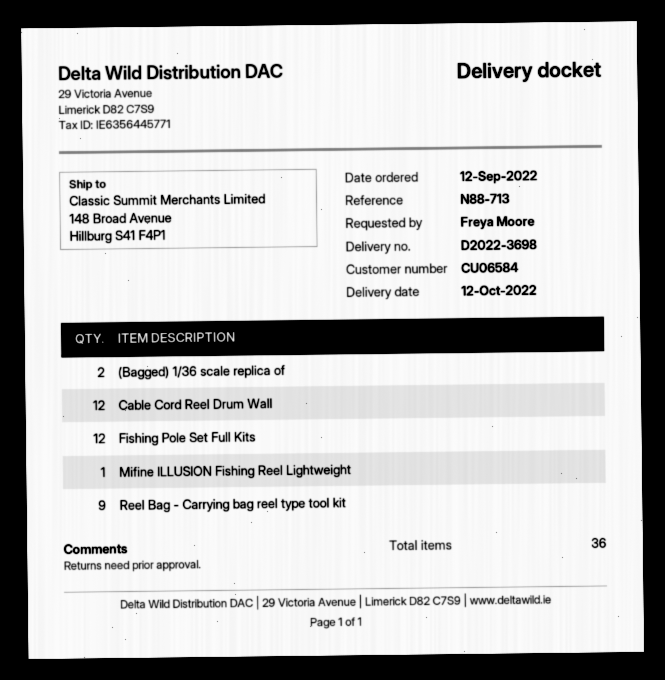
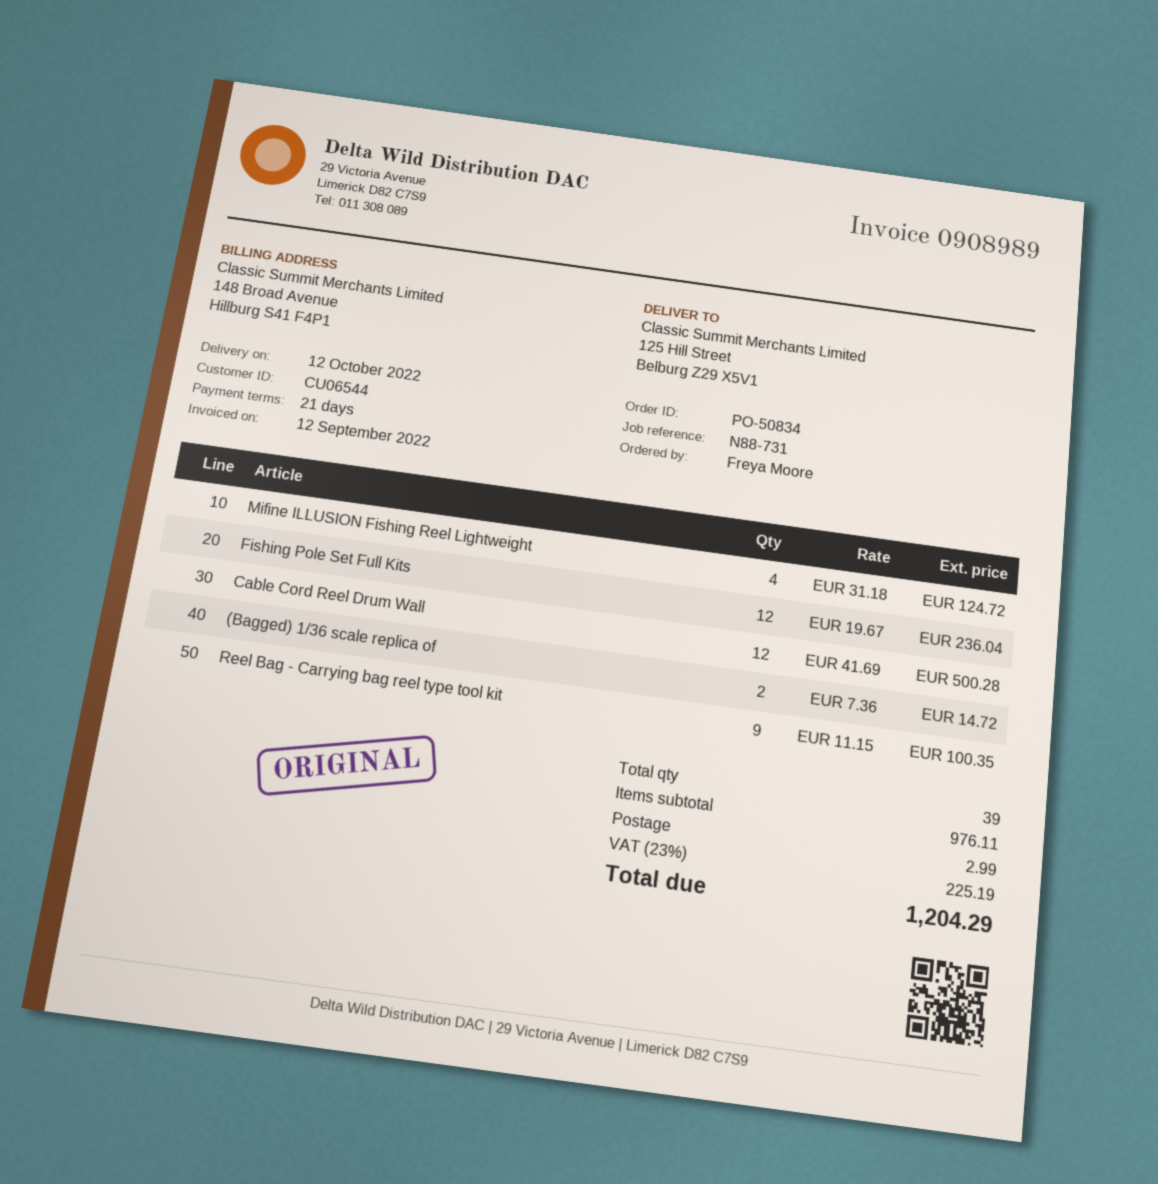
customer number: CU06584 -> CU06544
reference: N88-713 -> N88-731
ship to: 148 Broad Avenue, Hillburg S41 F4P1 -> 125 Hill Street, Belburg Z29 X5V1
Mifine ILLUSION Fishing Reel Lightweight: 1 -> 4
total quantity: 36 -> 39

